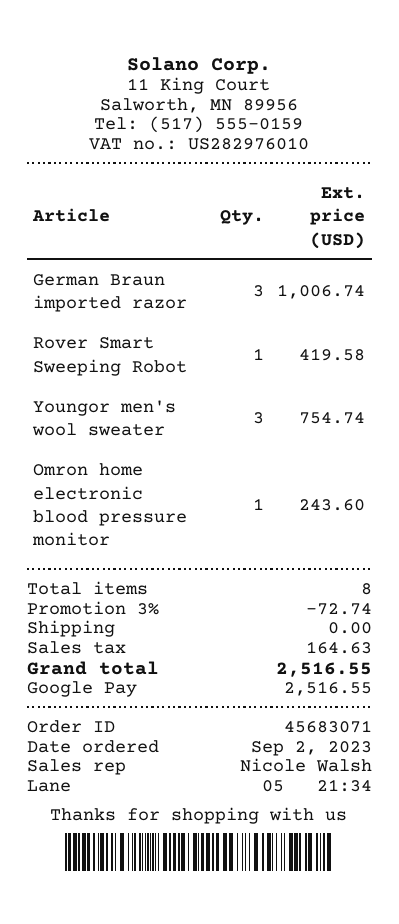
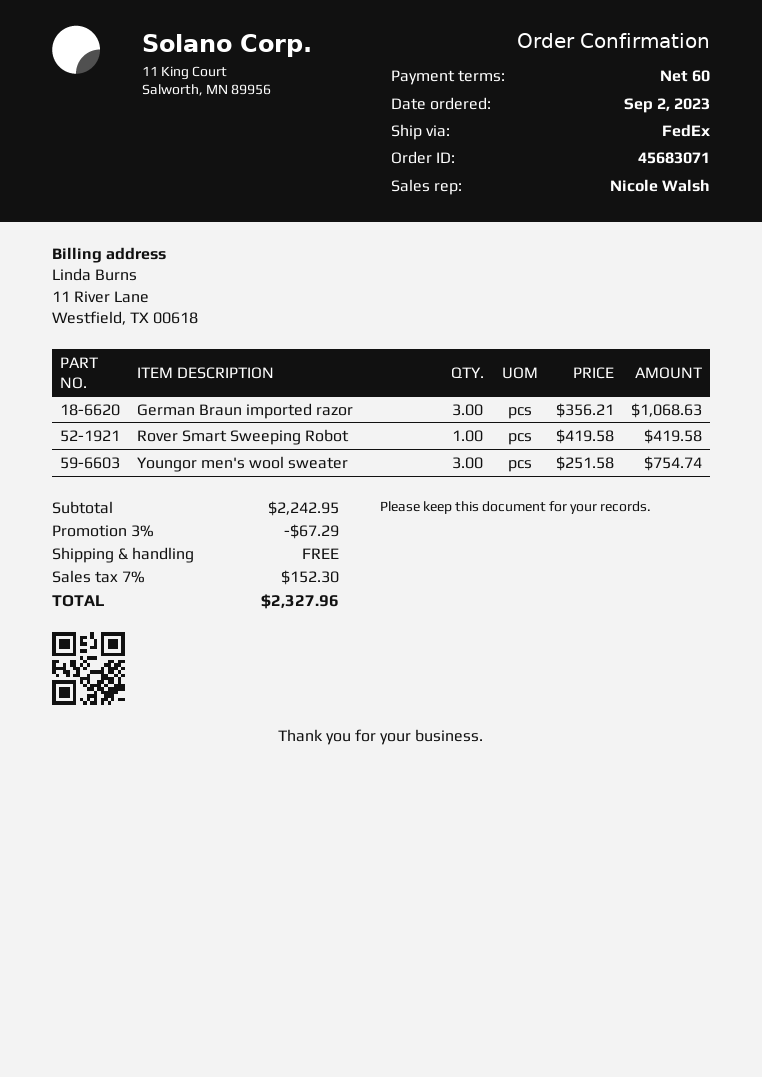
German Braun imported razor: 3 for 1006.74 -> 3 for 1068.63
Omron home electronic blood pressure monitor: 1 for 243.60 -> none
discount: 3% = 72.74 -> 3% = 67.29
tax: 164.63 -> 152.30
total: 2516.55 -> 2327.96

